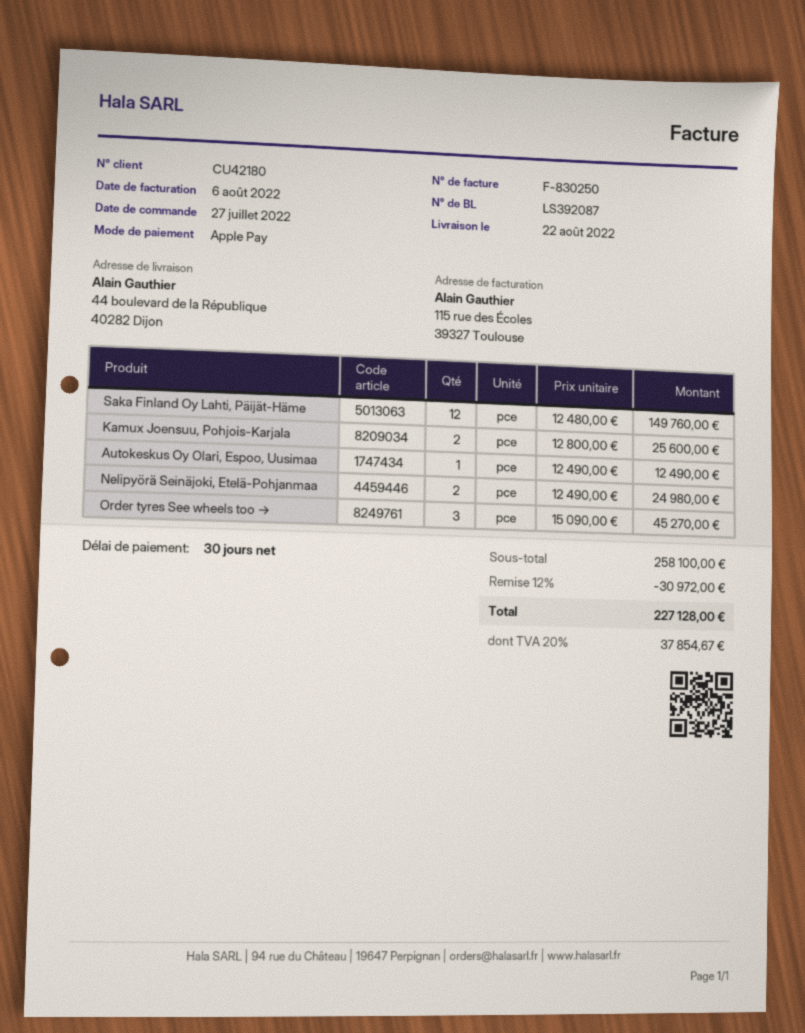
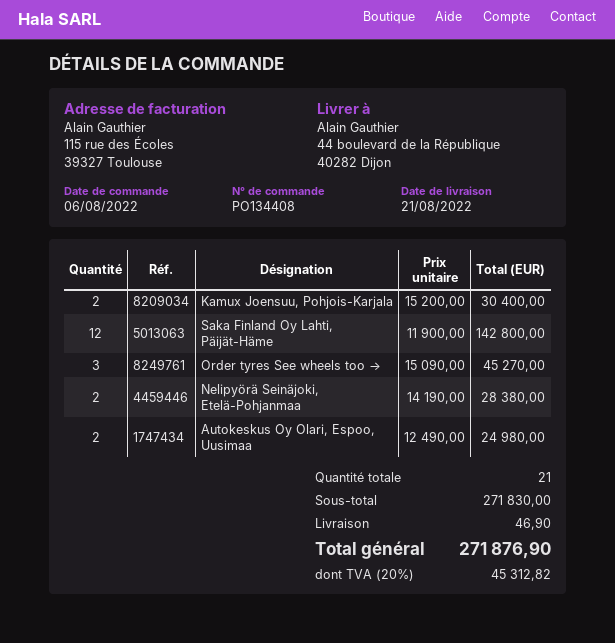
order date: 2022-07-27 -> 2022-08-06
delivery date: 2022-08-22 -> 2022-08-21
Saka Finland Oy Lahti, Päijät-Häme: 12 x 12480.00 = 149760.00 -> 12 x 11900.00 = 142800.00
Kamux Joensuu, Pohjois-Karjala: 2 x 12800.00 = 25600.00 -> 2 x 15200.00 = 30400.00
Autokeskus Oy Olari, Espoo, Uusimaa: 1 x 12490.00 = 12490.00 -> 2 x 12490.00 = 24980.00
Nelipyörä Seinäjoki, Etelä-Pohjanmaa: 2 x 12490.00 = 24980.00 -> 2 x 14190.00 = 28380.00
subtotal: 258100.00 -> 271830.00
discount: 12% = 30972.00 -> none
shipping: none -> 46.90
tax: 20% = 37854.67 -> 20% = 45312.82
total: 227128.00 -> 271876.90

